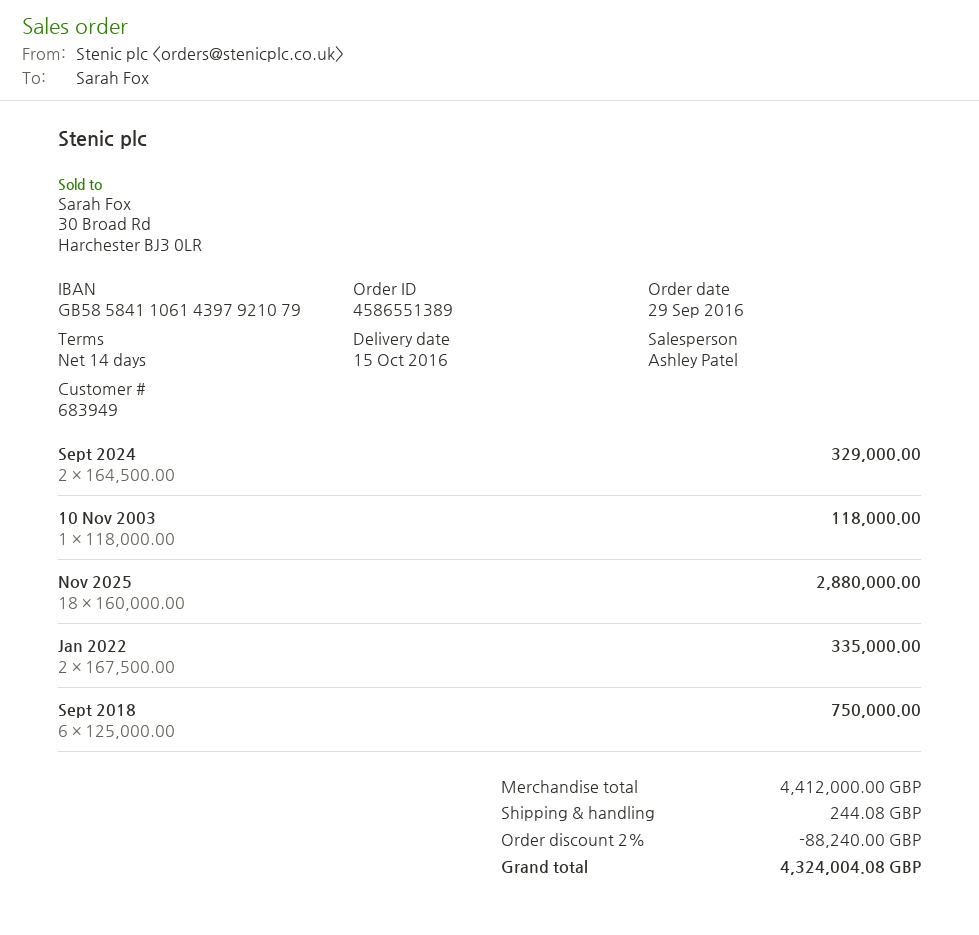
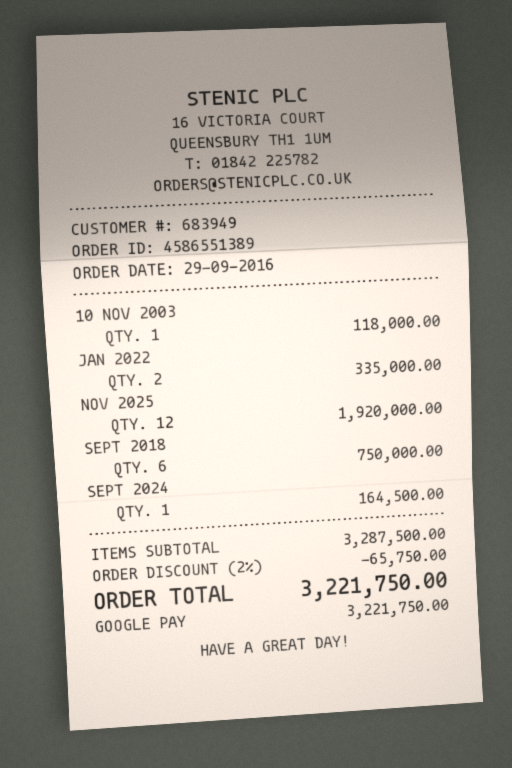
Sept 2024: 2 for 329000.00 -> 1 for 164500.00
Nov 2025: 18 for 2880000.00 -> 12 for 1920000.00
subtotal: 4412000.00 -> 3287500.00
discount: 2% = 88240.00 -> 2% = 65750.00
shipping: 244.08 -> none
total: 4324004.08 -> 3221750.00

